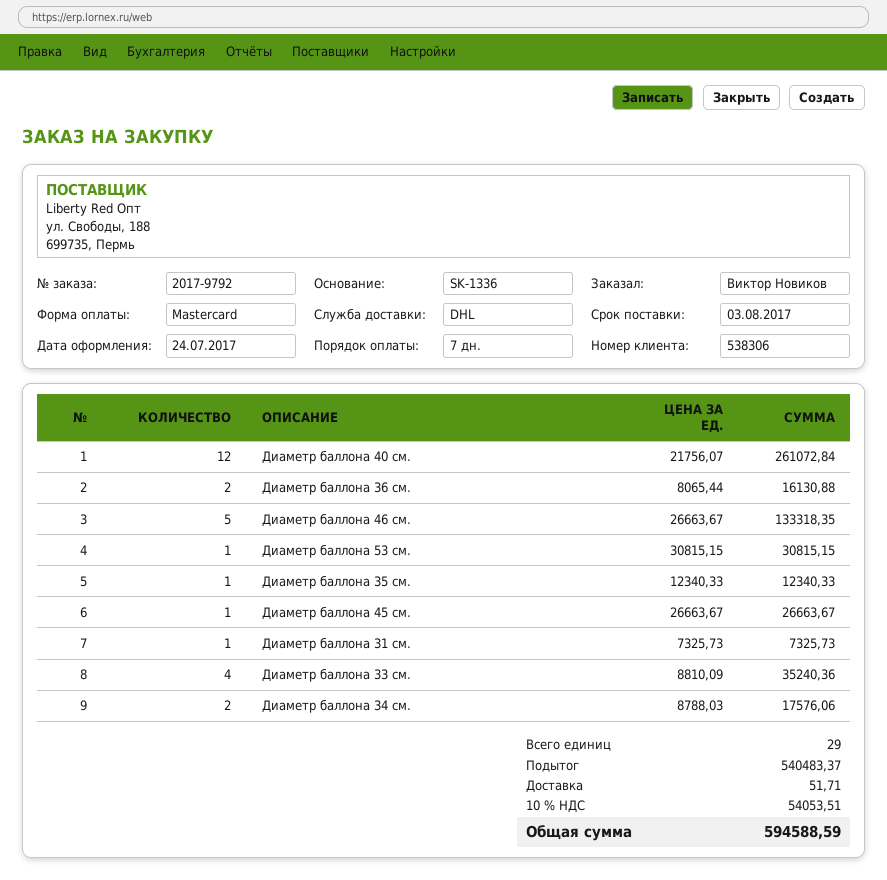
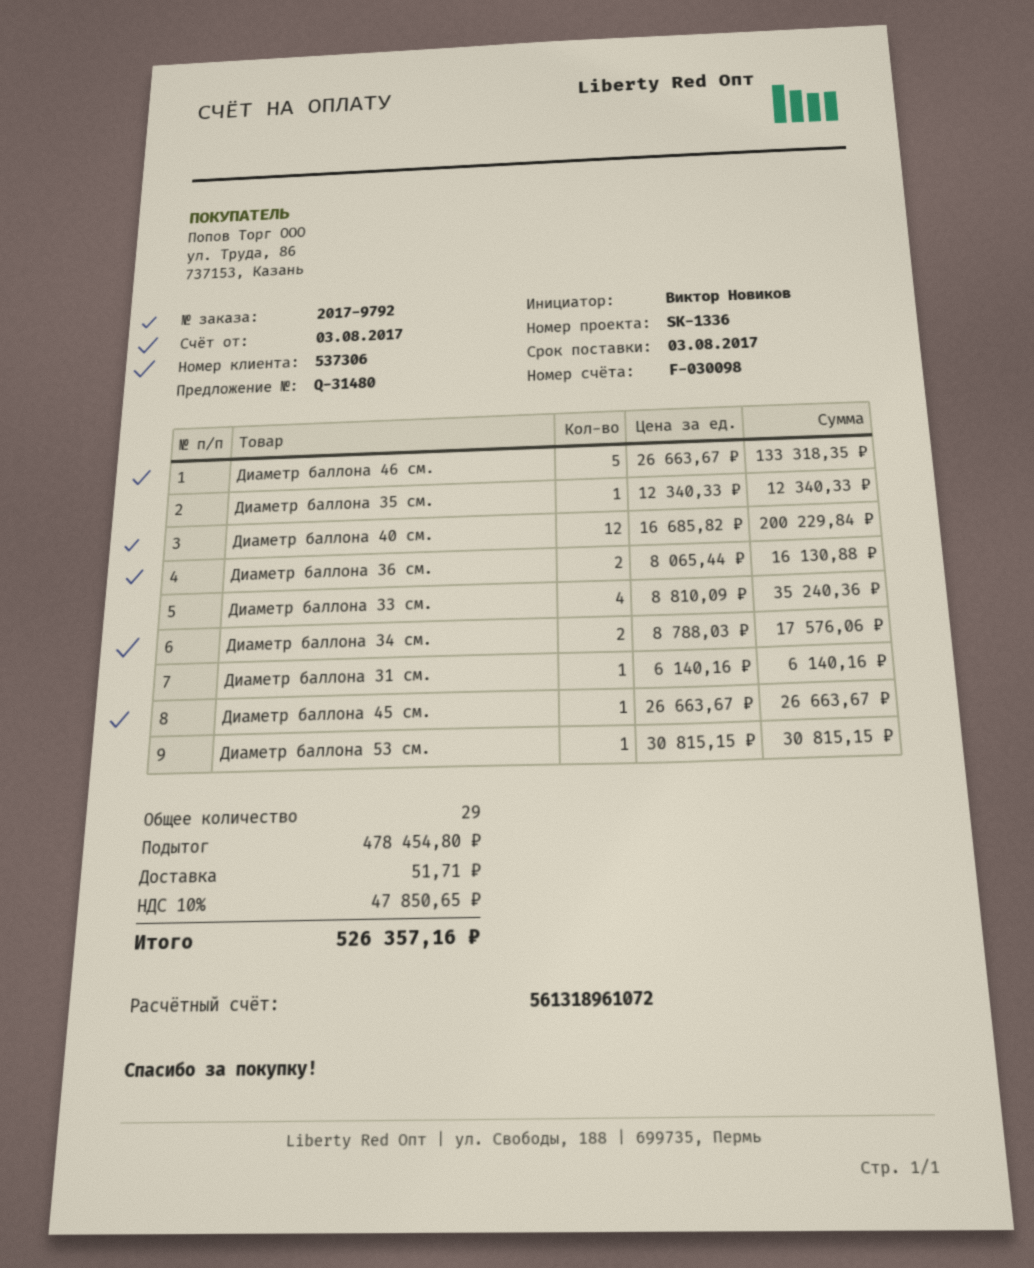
customer number: 538306 -> 537306
Диаметр баллона 40 см.: 12 x 21756.07 = 261072.84 -> 12 x 16685.82 = 200229.84
Диаметр баллона 31 см.: 1 x 7325.73 = 7325.73 -> 1 x 6140.16 = 6140.16
subtotal: 540483.37 -> 478454.80
tax: 10% = 54053.51 -> 10% = 47850.65
total: 594588.59 -> 526357.16

